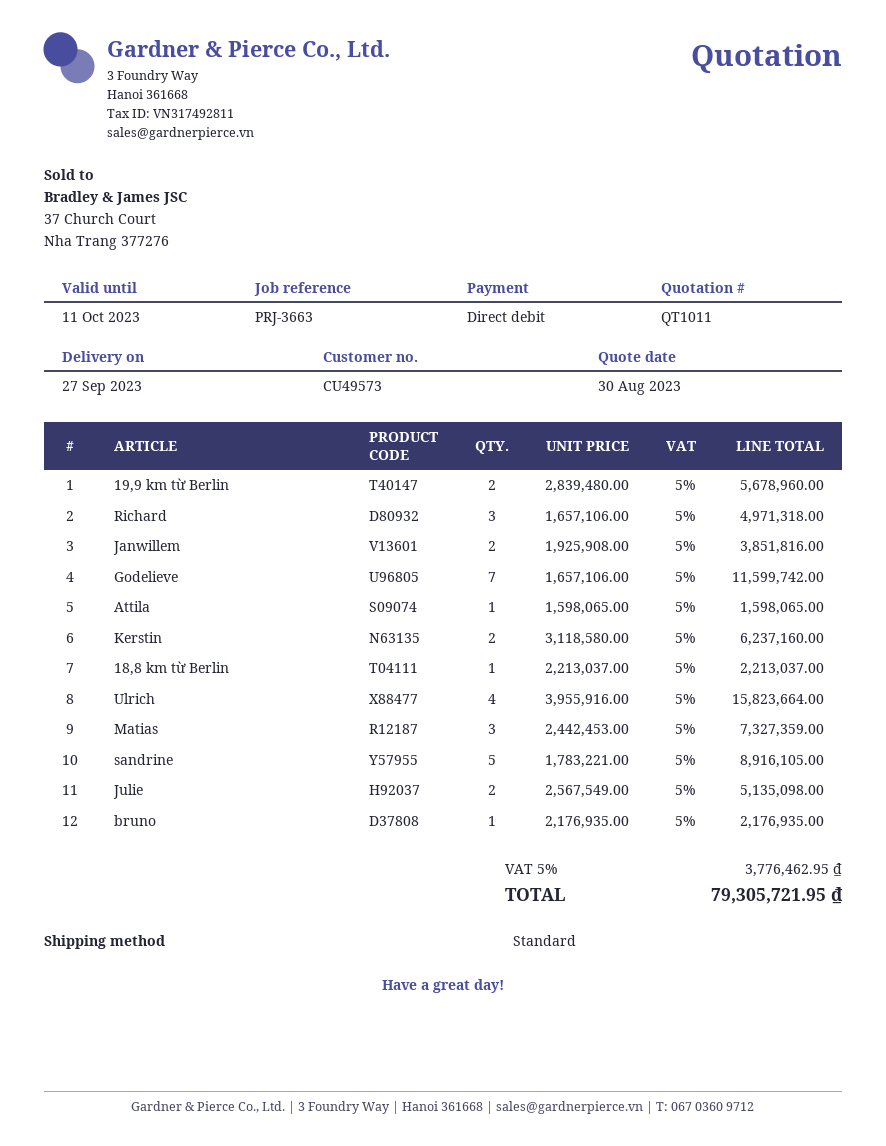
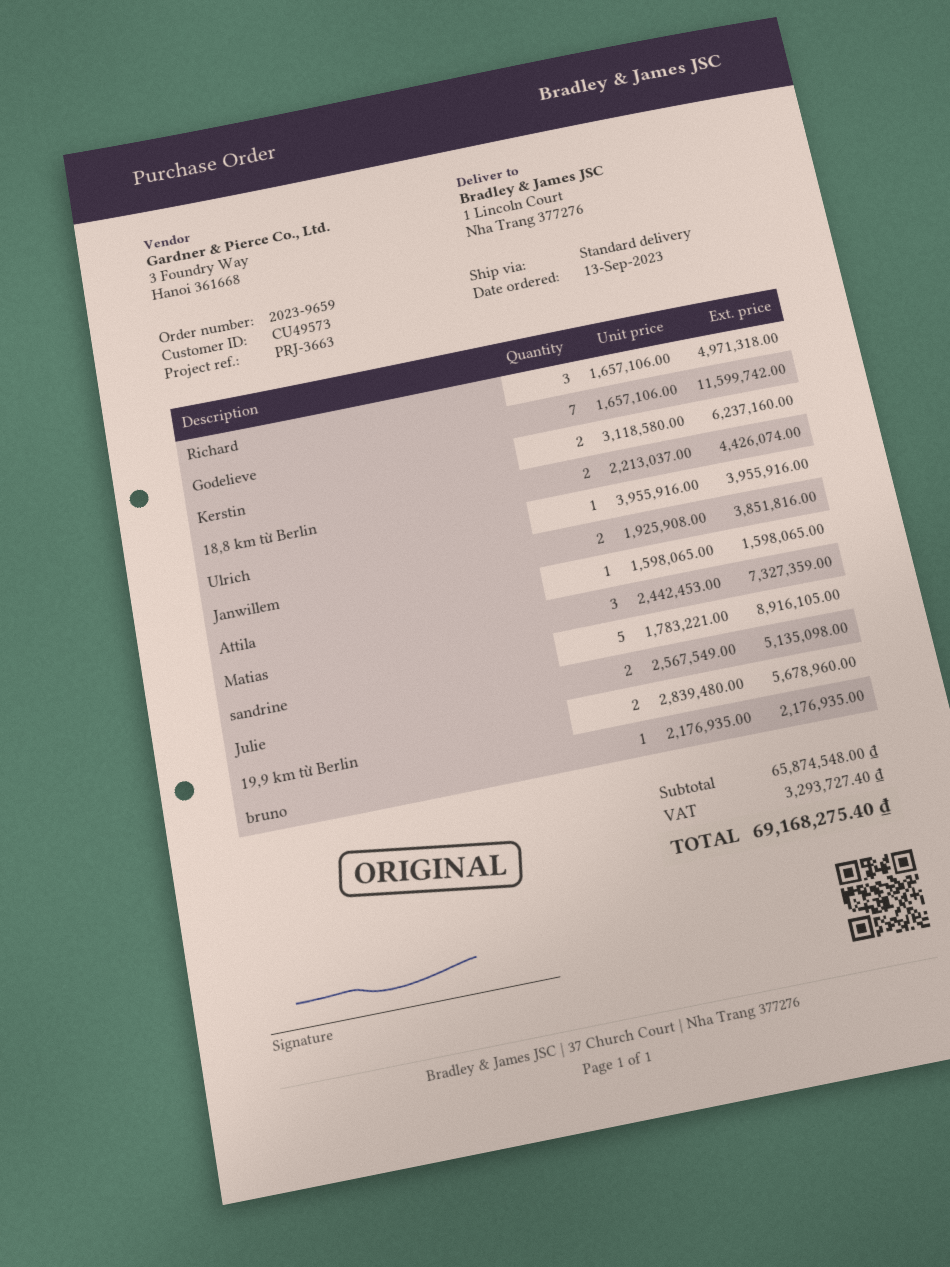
18,8 km từ Berlin: 1 x 2213037.00 = 2213037.00 -> 2 x 2213037.00 = 4426074.00
Ulrich: 4 x 3955916.00 = 15823664.00 -> 1 x 3955916.00 = 3955916.00
tax: 3776462.95 -> 3293727.40
total: 79305721.95 -> 69168275.40

